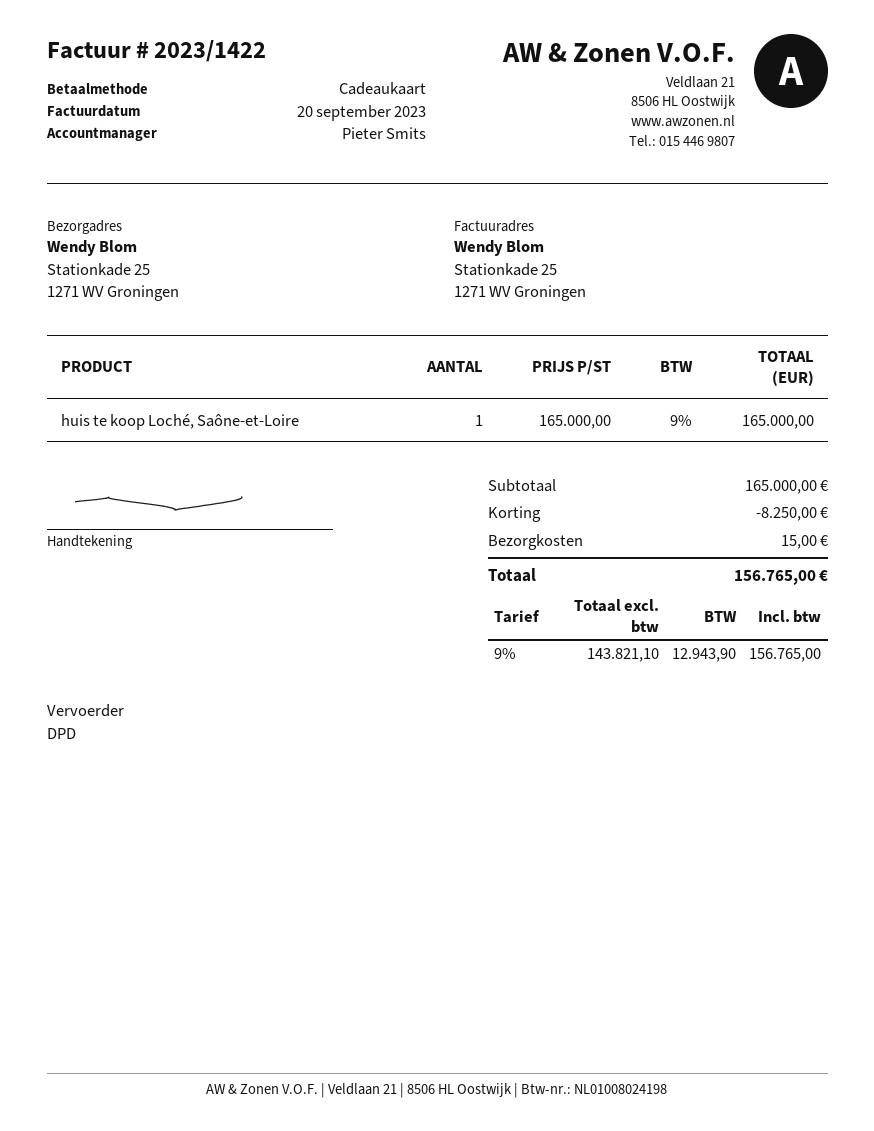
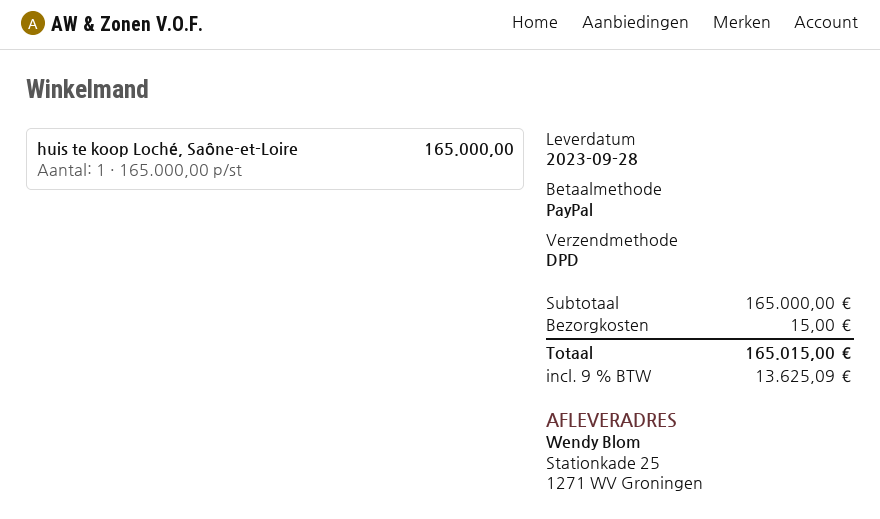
payment method: gift card -> PayPal
discount: 8250.00 -> none
tax: 9% = 12943.90 -> 9% = 13625.09
total: 156765.00 -> 165015.00

